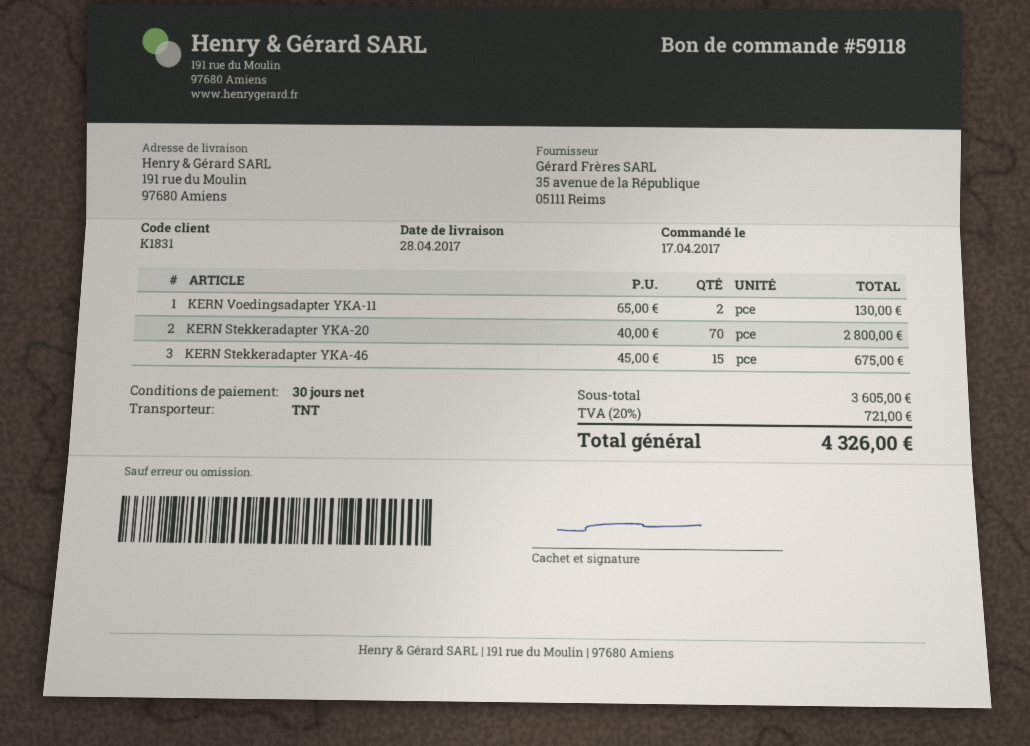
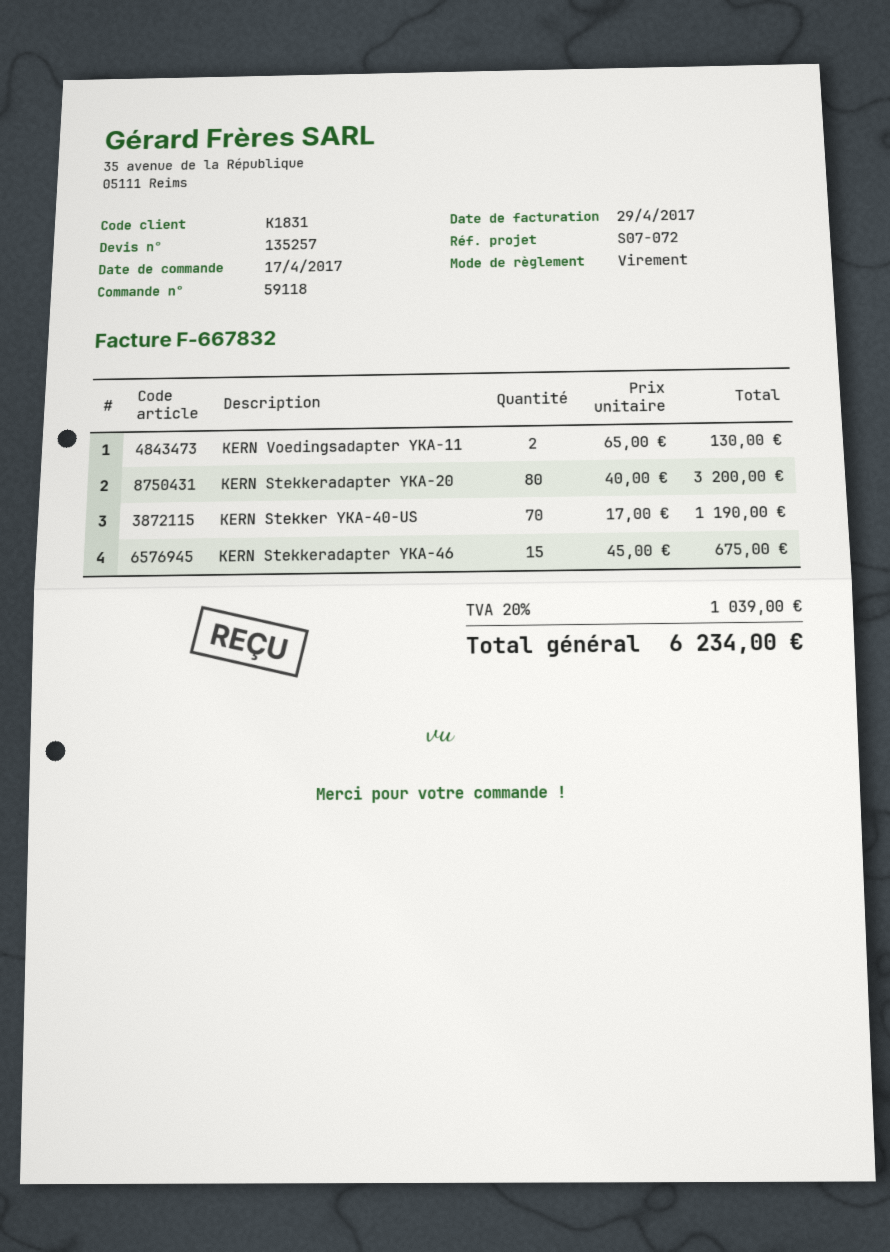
KERN Stekkeradapter YKA-20: 70 x 40.00 = 2800.00 -> 80 x 40.00 = 3200.00
KERN Stekker YKA-40-US: none -> 70 x 17.00 = 1190.00
tax: 20% = 721.00 -> 20% = 1039.00
total: 4326.00 -> 6234.00

